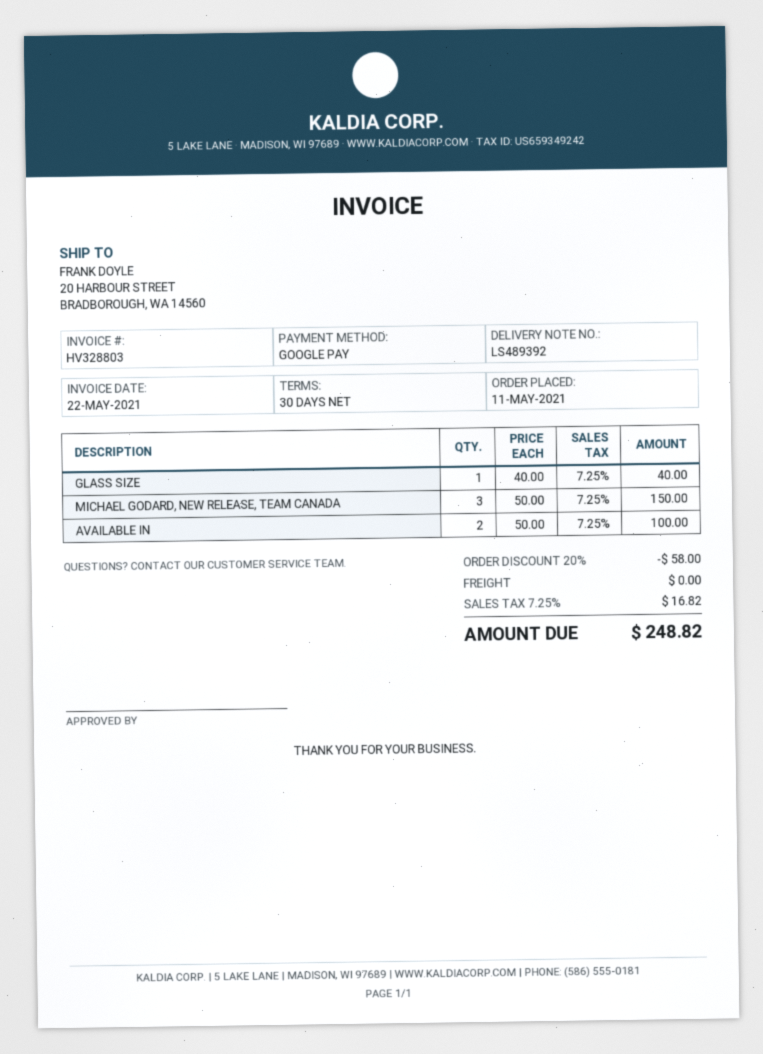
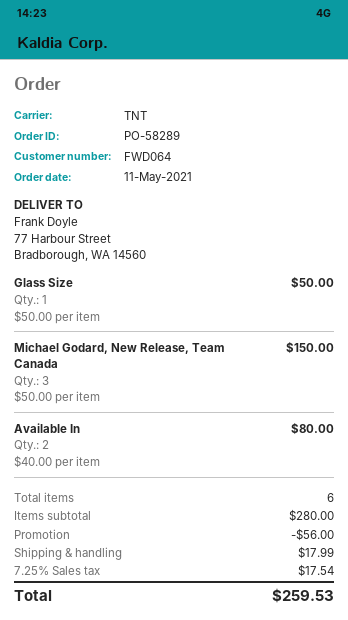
ship to: 20 HARBOUR STREET, BRADBOROUGH, WA 14560 -> 77 Harbour Street, Bradborough, WA 14560
GLASS SIZE: 1 x 40.00 = 40.00 -> 1 x 50.00 = 50.00
AVAILABLE IN: 2 x 50.00 = 100.00 -> 2 x 40.00 = 80.00
discount: 58.00 -> 56.00
shipping: 0.00 -> 17.99
tax: 7.25% = 16.82 -> 7.25% = 17.54
total: 248.82 -> 259.53

